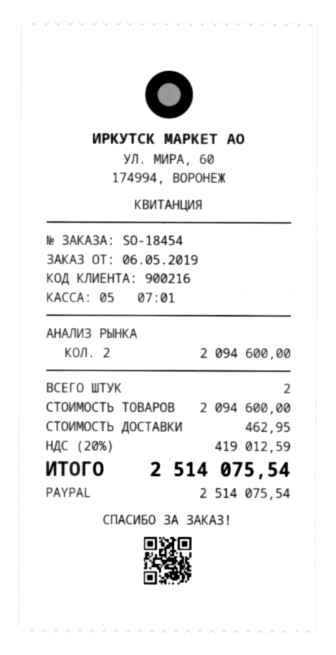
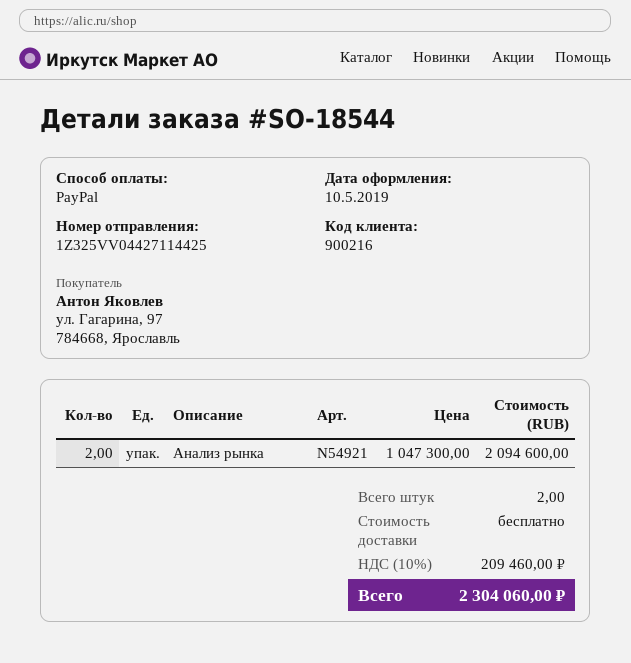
order number: SO-18454 -> SO-18544
order date: 2019-05-06 -> 2019-05-10
shipping: 462.95 -> 0.00
tax: 20% = 419012.59 -> 10% = 209460.00
total: 2514075.54 -> 2304060.00

